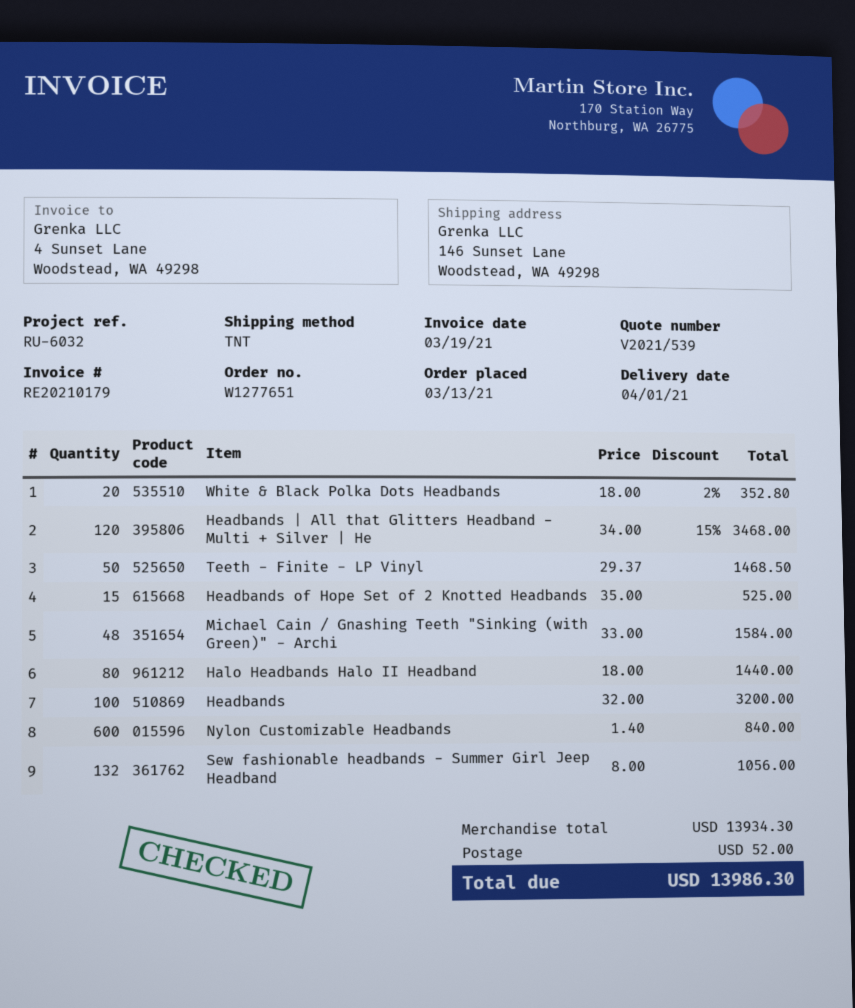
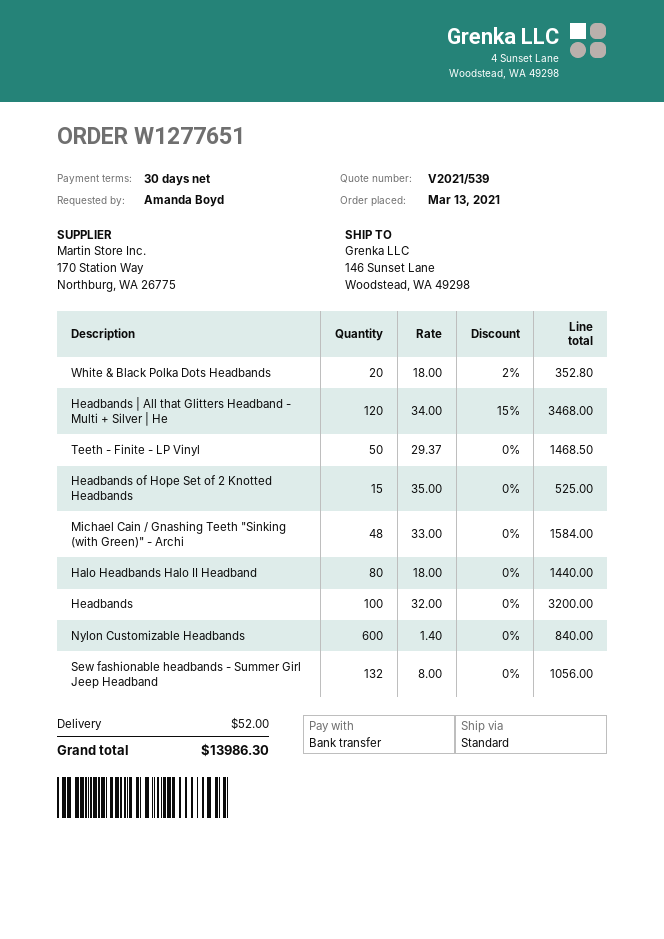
shipping method: TNT -> standard

